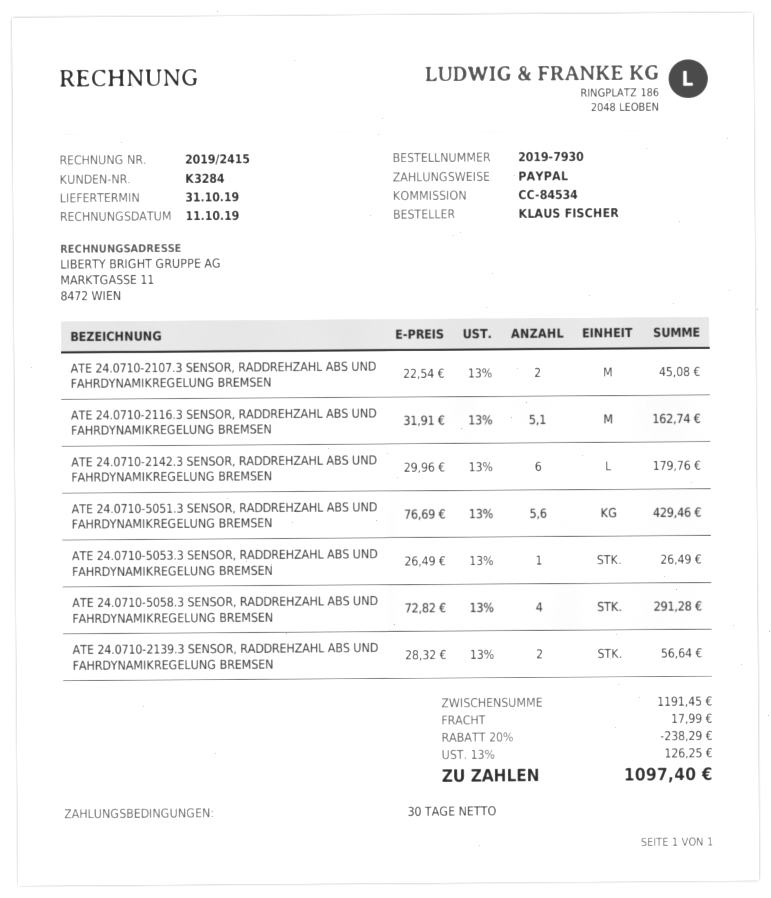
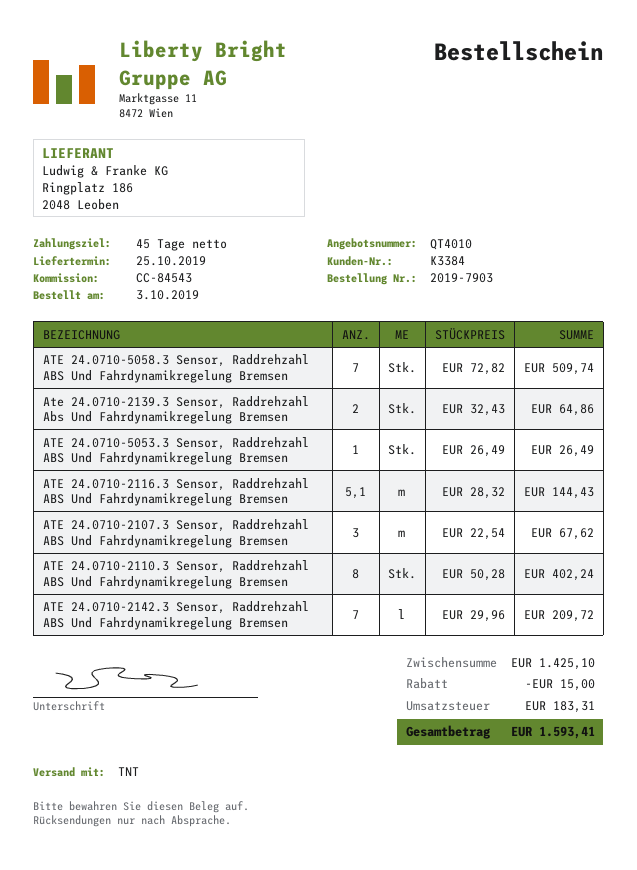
order number: 2019-7930 -> 2019-7903
delivery date: 2019-10-31 -> 2019-10-25
payment terms: 30 days -> 45 days
customer number: K3284 -> K3384
reference: CC-84534 -> CC-84543
ATE 24.0710-2107.3 SENSOR, RADDREHZAHL ABS UND FAHRDYNAMIKREGELUNG BREMSEN: 2 x 22.54 = 45.08 -> 3 x 22.54 = 67.62
ATE 24.0710-2116.3 SENSOR, RADDREHZAHL ABS UND FAHRDYNAMIKREGELUNG BREMSEN: 5.1 x 31.91 = 162.74 -> 5.1 x 28.32 = 144.43
ATE 24.0710-2142.3 SENSOR, RADDREHZAHL ABS UND FAHRDYNAMIKREGELUNG BREMSEN: 6 x 29.96 = 179.76 -> 7 x 29.96 = 209.72
ATE 24.0710-5051.3 SENSOR, RADDREHZAHL ABS UND FAHRDYNAMIKREGELUNG BREMSEN: 5.6 x 76.69 = 429.46 -> none
ATE 24.0710-5058.3 SENSOR, RADDREHZAHL ABS UND FAHRDYNAMIKREGELUNG BREMSEN: 4 x 72.82 = 291.28 -> 7 x 72.82 = 509.74
ATE 24.0710-2139.3 SENSOR, RADDREHZAHL ABS UND FAHRDYNAMIKREGELUNG BREMSEN: 2 x 28.32 = 56.64 -> 2 x 32.43 = 64.86
ATE 24.0710-2110.3 Sensor, Raddrehzahl ABS Und Fahrdynamikregelung Bremsen: none -> 8 x 50.28 = 402.24
subtotal: 1191.45 -> 1425.10
discount: 238.29 -> 15.00
shipping: 17.99 -> none
tax: 126.25 -> 183.31
total: 1097.40 -> 1593.41

